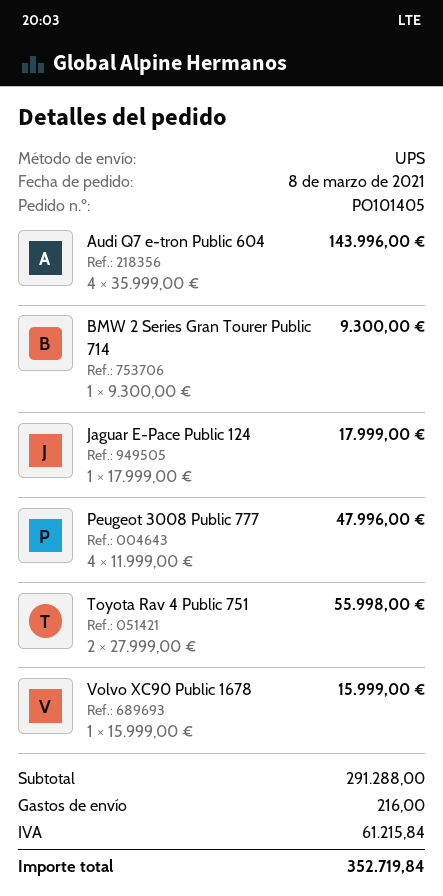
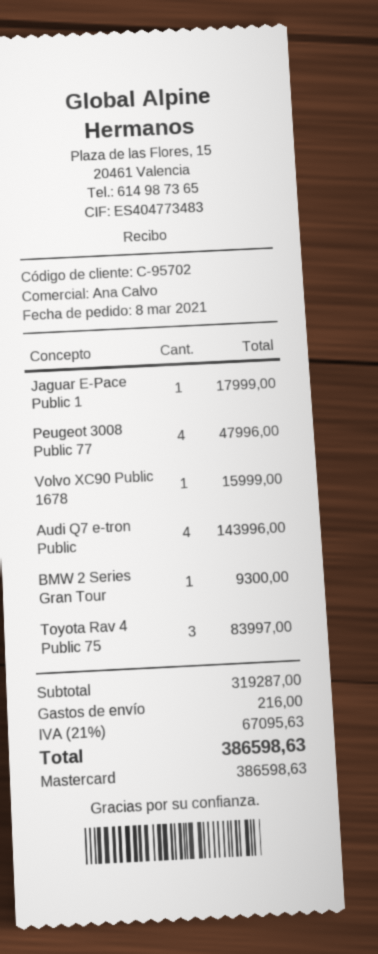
Toyota Rav 4 Public 751: 2 for 55998.00 -> 3 for 83997.00
subtotal: 291288.00 -> 319287.00
tax: 61215.84 -> 67095.63
total: 352719.84 -> 386598.63

